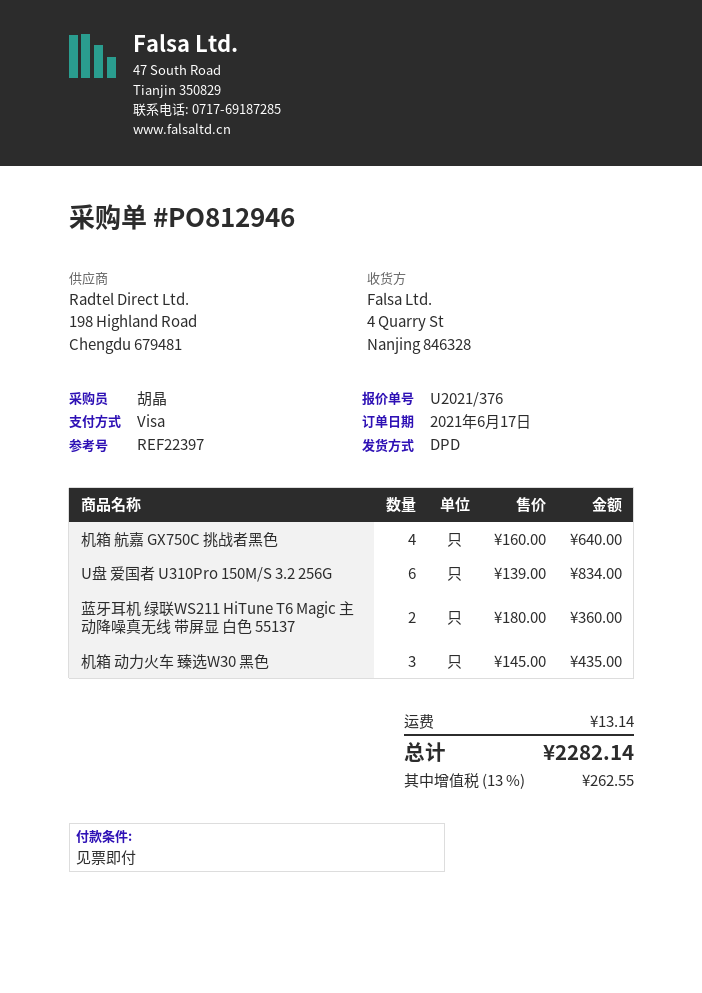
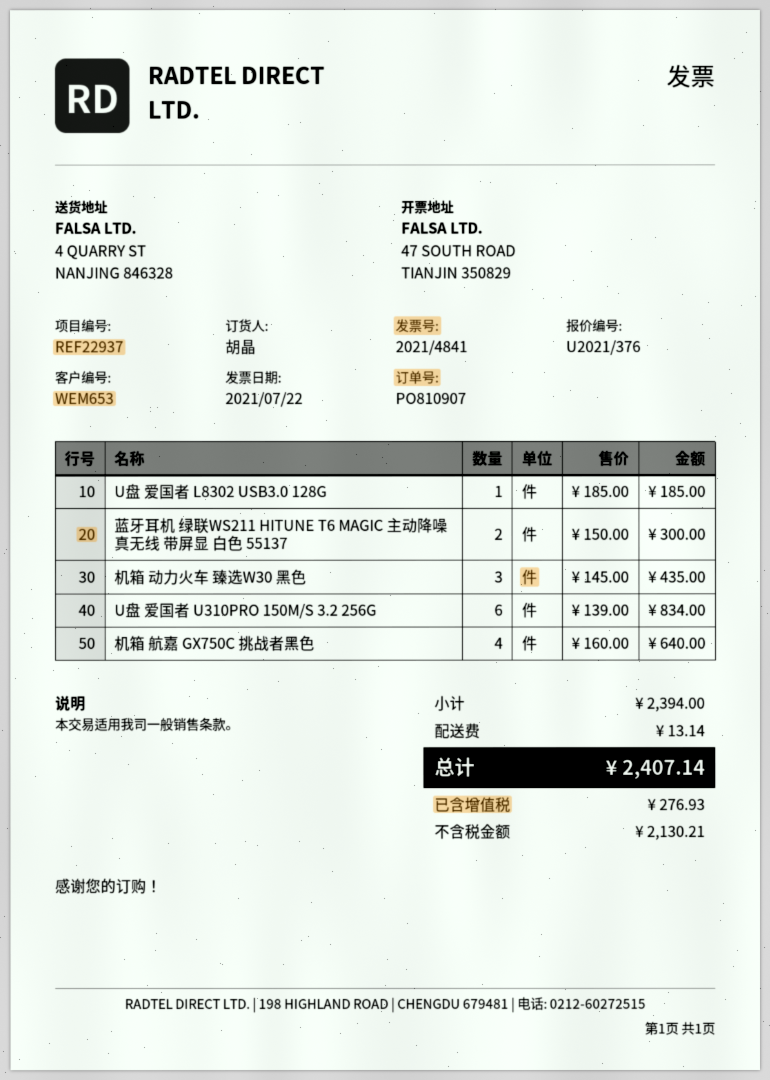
order number: PO812946 -> PO810907
reference: REF22397 -> REF22937
蓝牙耳机 绿联WS211 HiTune T6 Magic 主动降噪真无线 带屏显 白色 55137: 2 x 180.00 = 360.00 -> 2 x 150.00 = 300.00
U盘 爱国者 L8302 USB3.0 128G: none -> 1 x 185.00 = 185.00
tax: 262.55 -> 276.93
total: 2282.14 -> 2407.14

